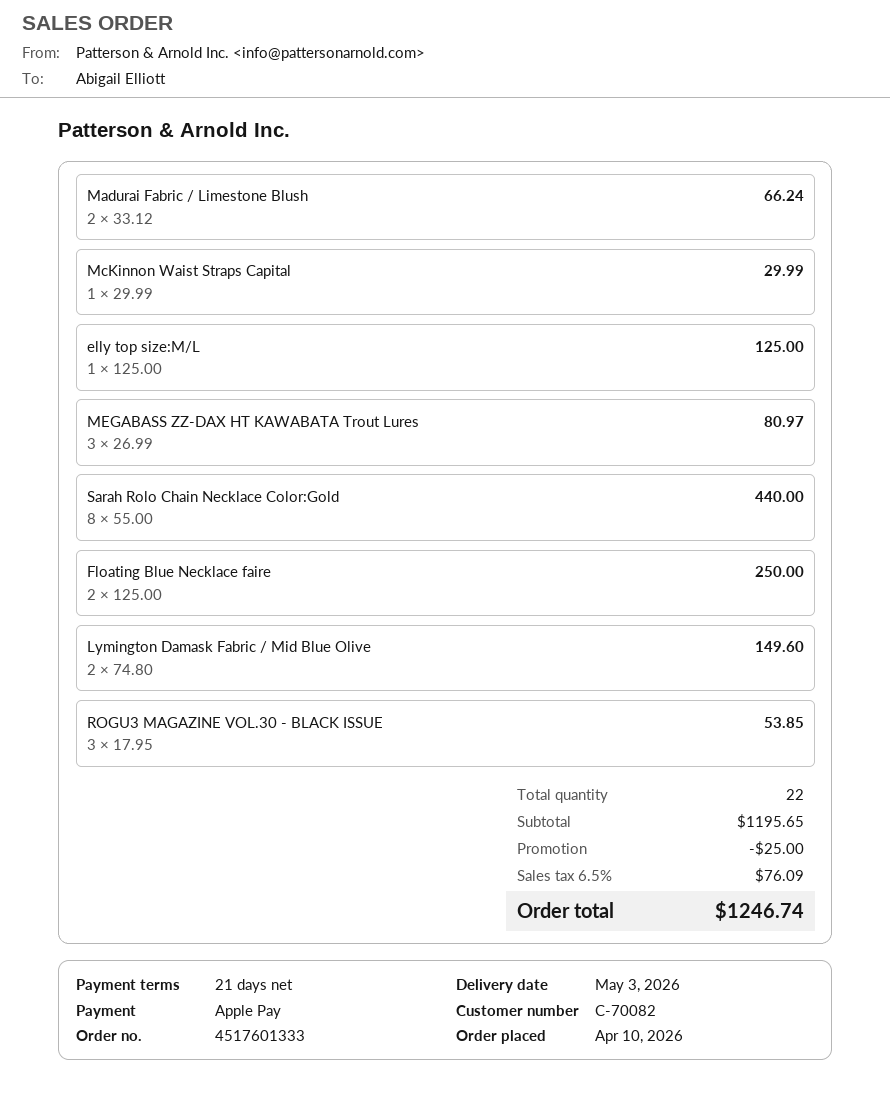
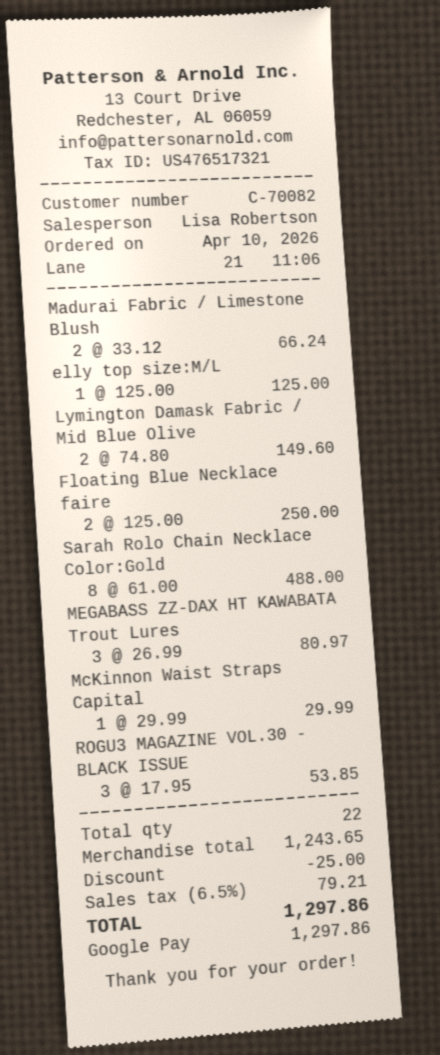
payment method: Apple Pay -> Google Pay
Sarah Rolo Chain Necklace Color:Gold: 8 x 55.00 = 440.00 -> 8 x 61.00 = 488.00
subtotal: 1195.65 -> 1243.65
tax: 6.5% = 76.09 -> 6.5% = 79.21
total: 1246.74 -> 1297.86

